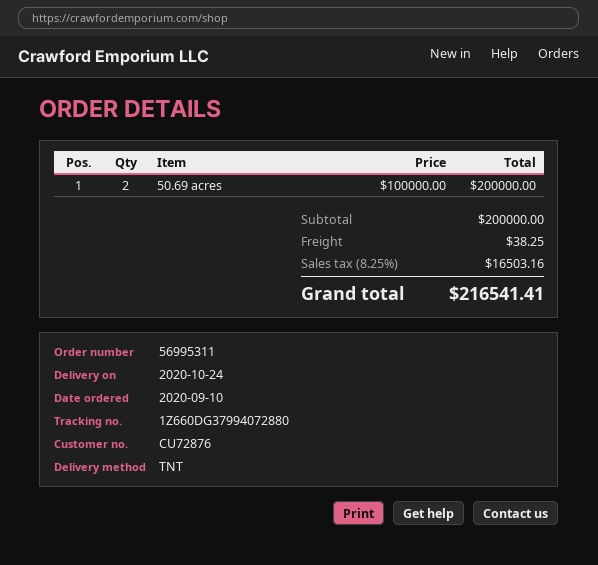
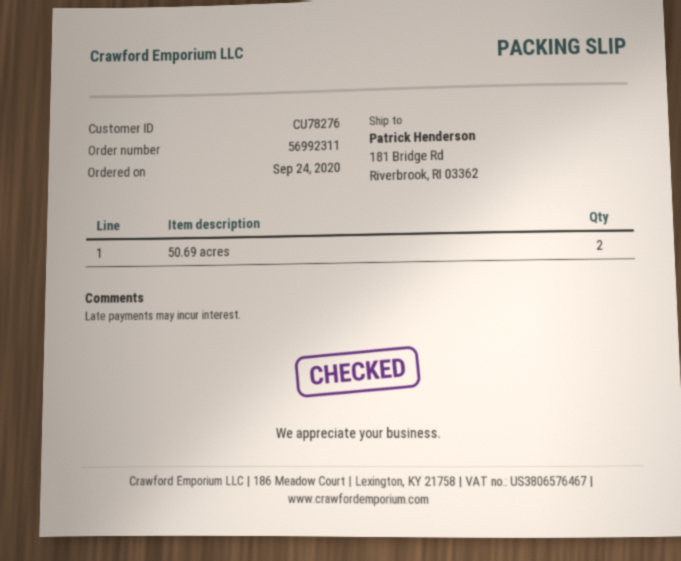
order number: 56995311 -> 56992311
order date: 2020-09-10 -> 2020-09-24
customer number: CU72876 -> CU78276

